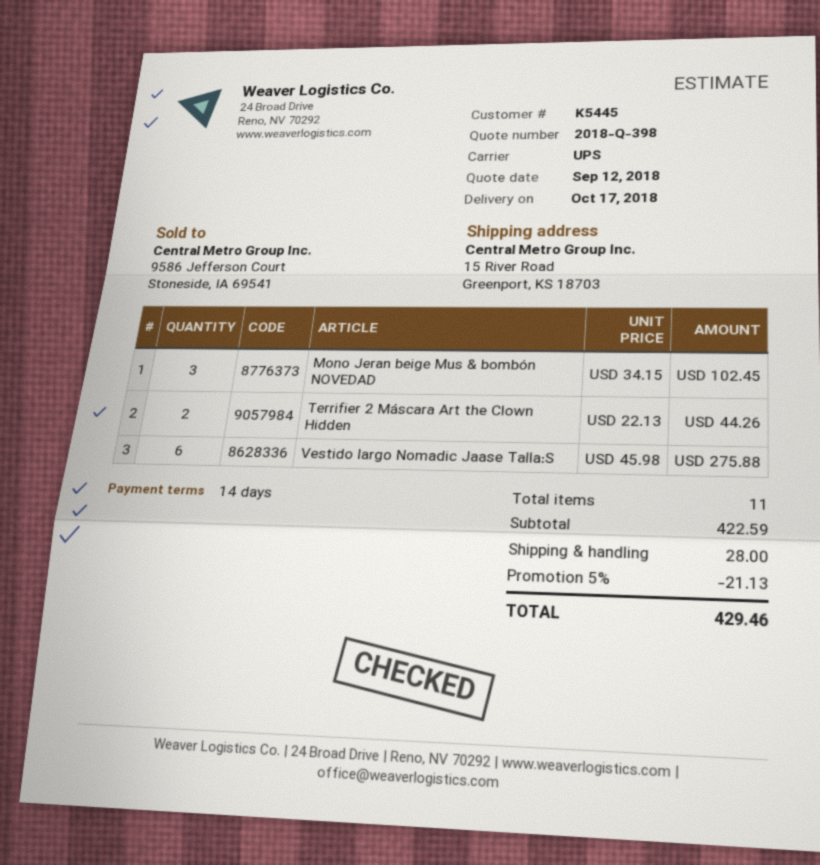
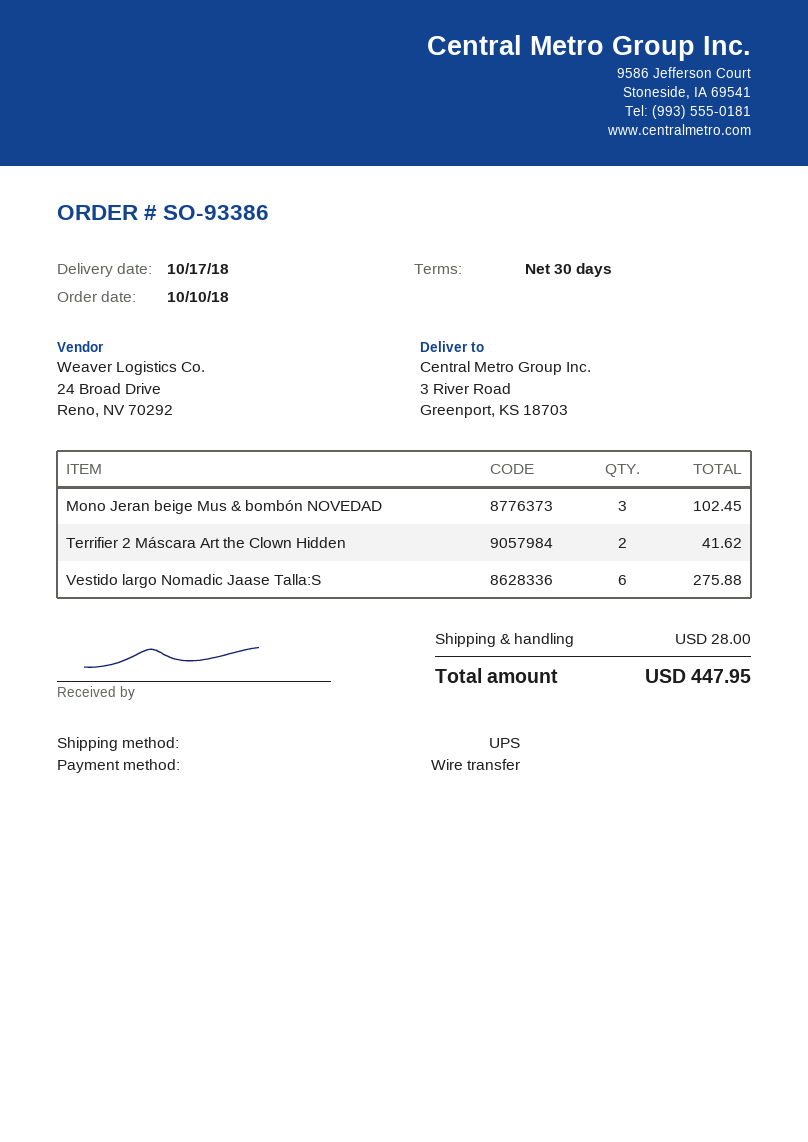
payment terms: 14 days -> 30 days
ship to: 15 River Road, Greenport, KS 18703 -> 3 River Road, Greenport, KS 18703
Terrifier 2 Máscara Art the Clown Hidden: 2 for 44.26 -> 2 for 41.62
discount: 5% = 21.13 -> none
total: 429.46 -> 447.95

